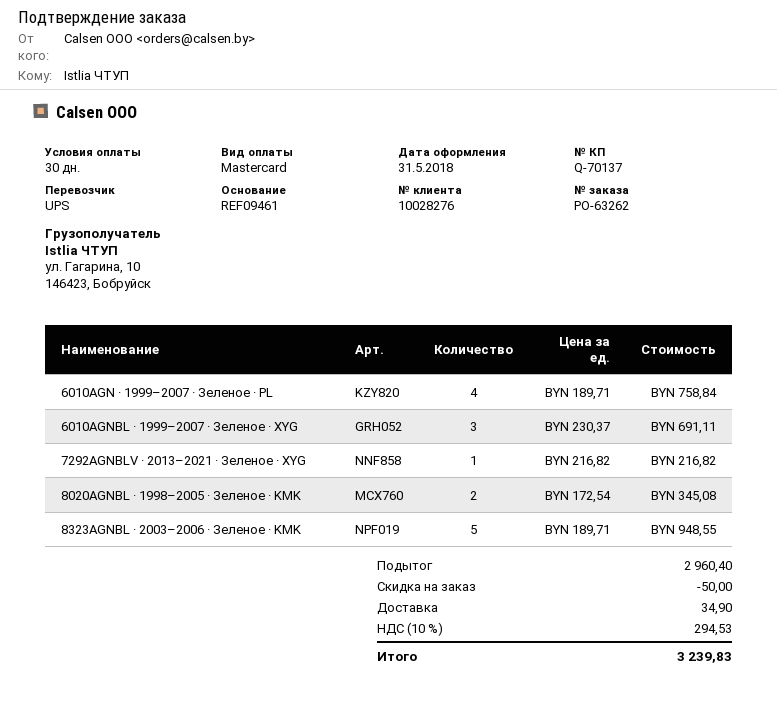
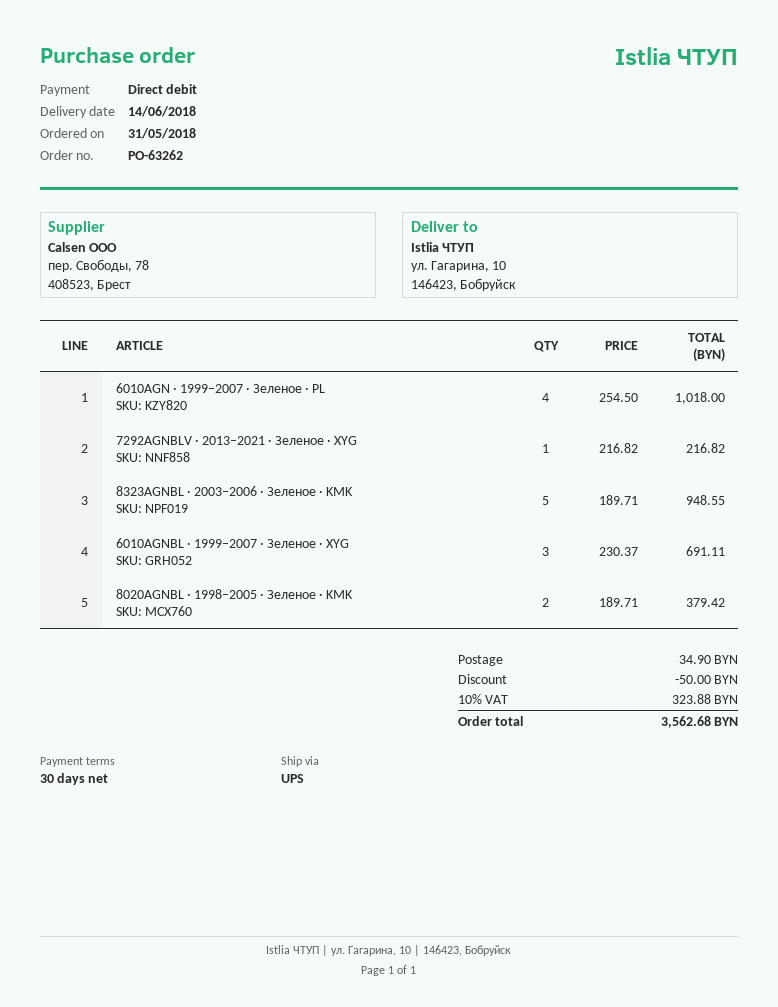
payment method: Mastercard -> direct debit
6010AGN · 1999–2007 · Зеленое · PL: 4 x 189.71 = 758.84 -> 4 x 254.50 = 1018.00
8020AGNBL · 1998–2005 · Зеленое · KMK: 2 x 172.54 = 345.08 -> 2 x 189.71 = 379.42
tax: 10% = 294.53 -> 10% = 323.88
total: 3239.83 -> 3562.68

